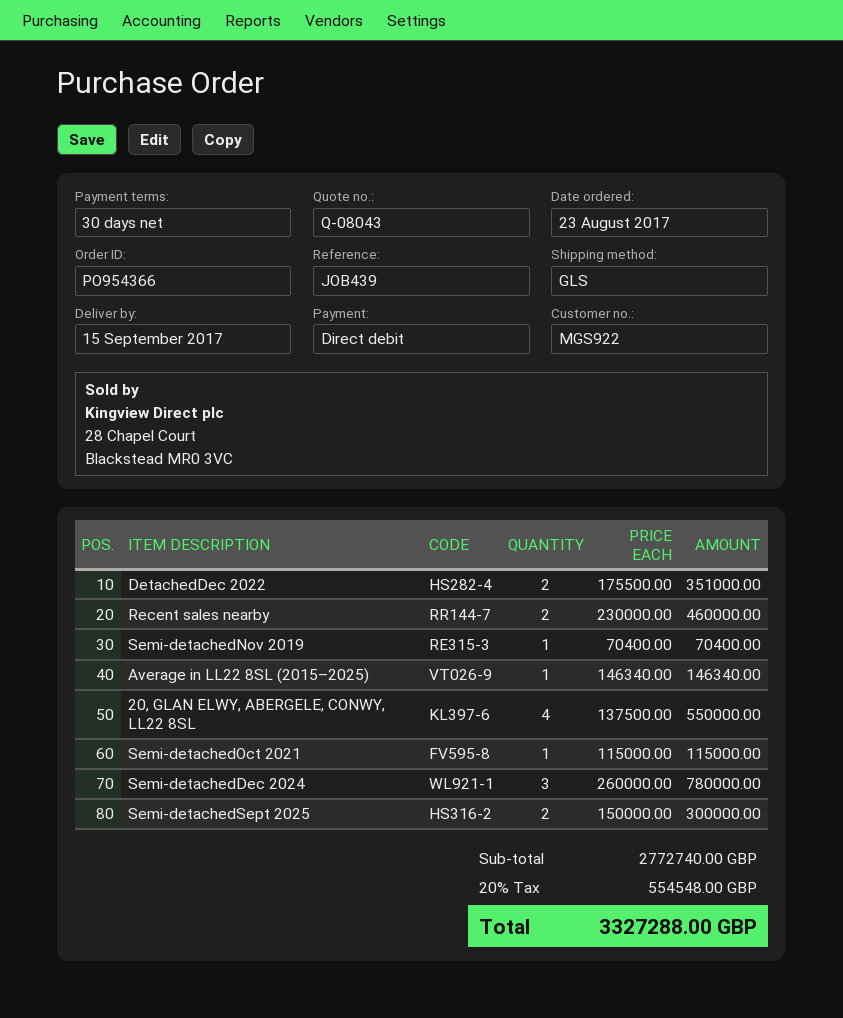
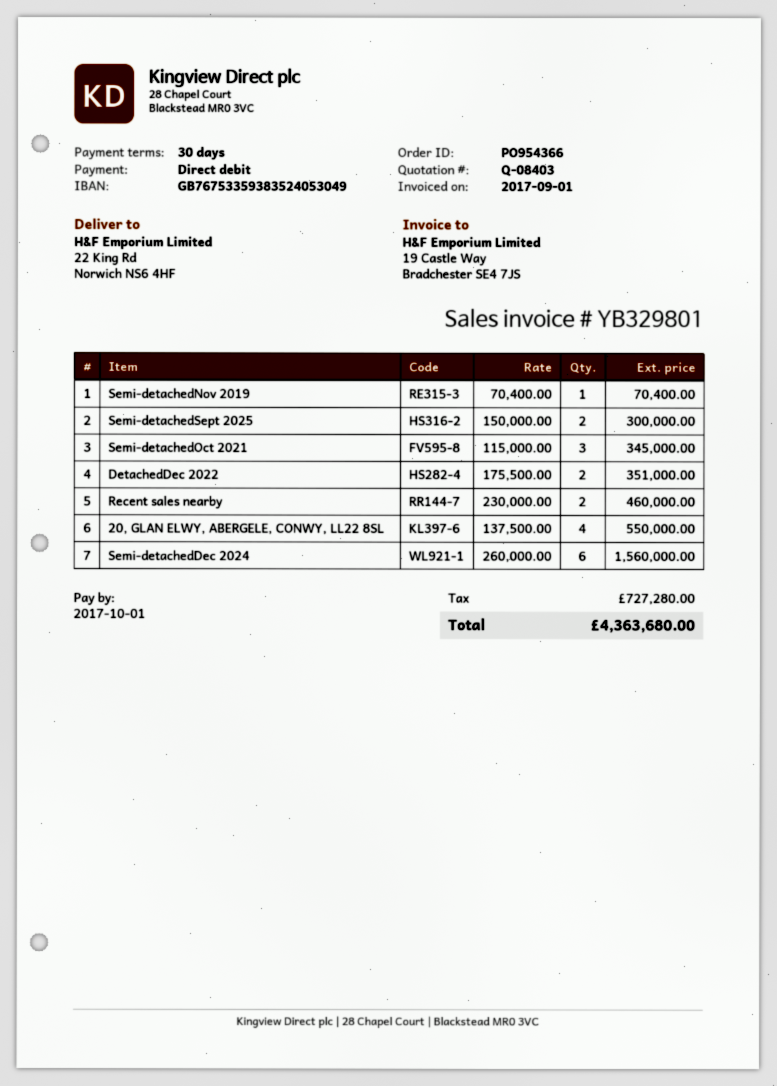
quote number: Q-08043 -> Q-08403
Average in LL22 8SL (2015–2025): 1 x 146340.00 = 146340.00 -> none
Semi-detachedOct 2021: 1 x 115000.00 = 115000.00 -> 3 x 115000.00 = 345000.00
Semi-detachedDec 2024: 3 x 260000.00 = 780000.00 -> 6 x 260000.00 = 1560000.00
tax: 554548.00 -> 727280.00
total: 3327288.00 -> 4363680.00

